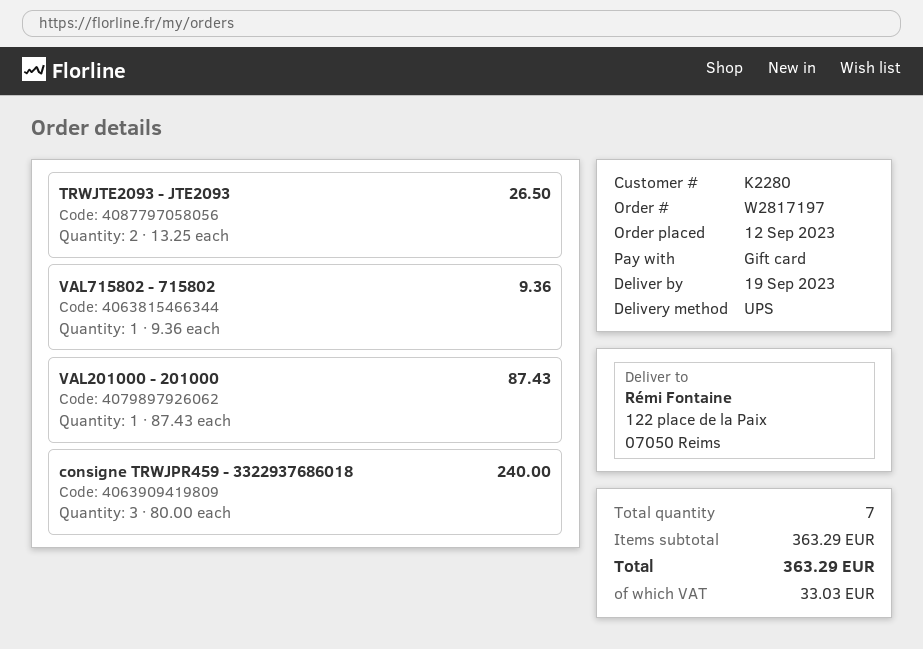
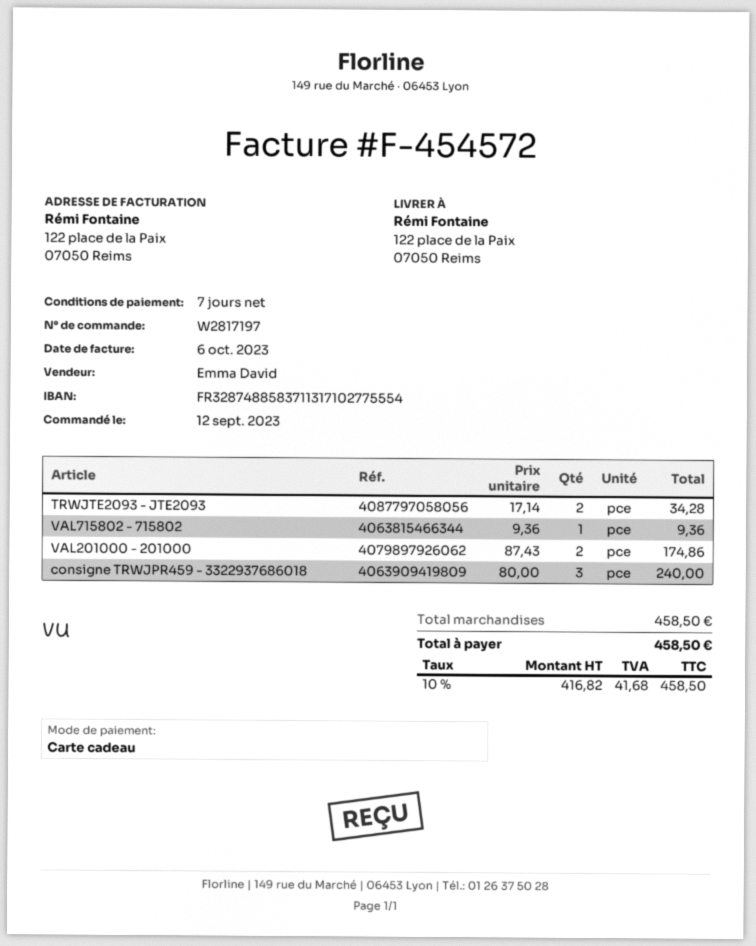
TRWJTE2093 - JTE2093: 2 x 13.25 = 26.50 -> 2 x 17.14 = 34.28
VAL201000 - 201000: 1 x 87.43 = 87.43 -> 2 x 87.43 = 174.86
subtotal: 363.29 -> 458.50
tax: 33.03 -> 41.68
total: 363.29 -> 458.50

